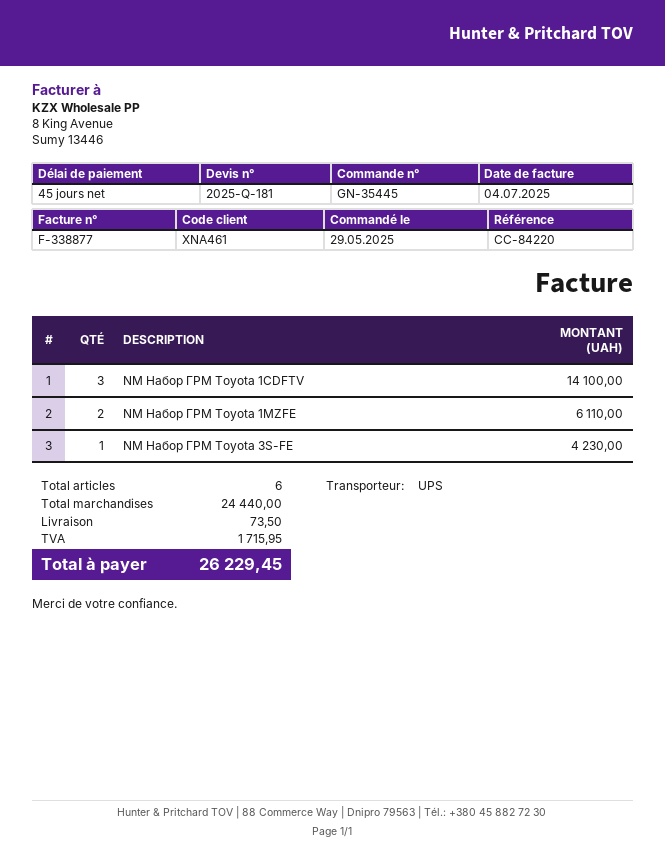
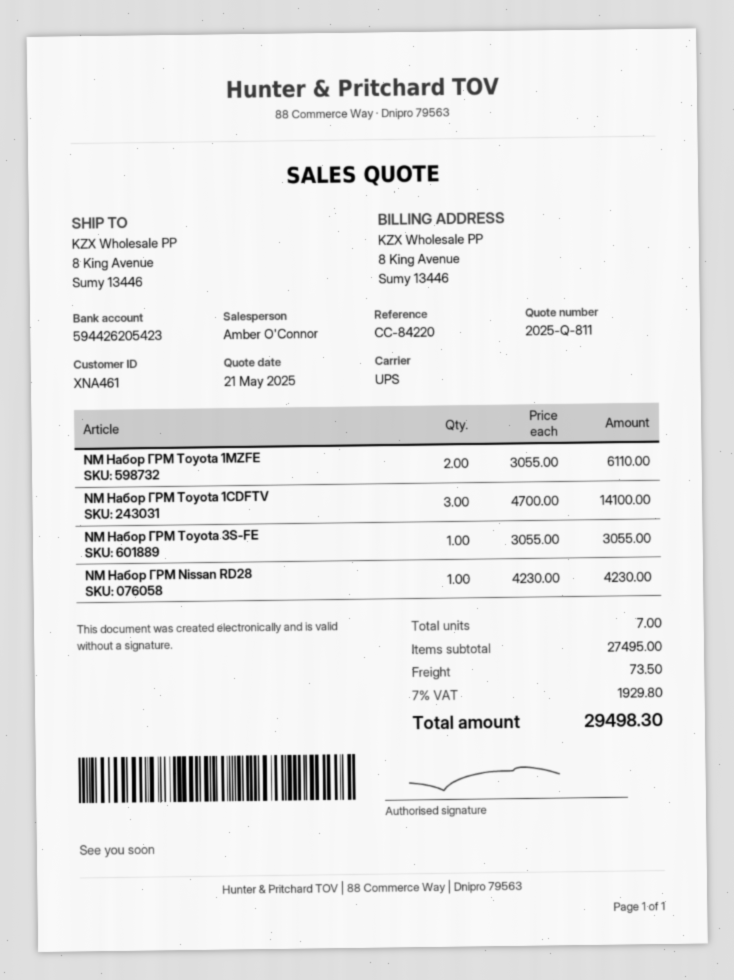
quote number: 2025-Q-181 -> 2025-Q-811
NM Набор ГРМ Toyota 3S-FE: 1 for 4230.00 -> 1 for 3055.00
NM Набор ГРМ Nissan RD28: none -> 1 for 4230.00
total quantity: 6 -> 7
subtotal: 24440.00 -> 27495.00
tax: 1715.95 -> 1929.80
total: 26229.45 -> 29498.30

